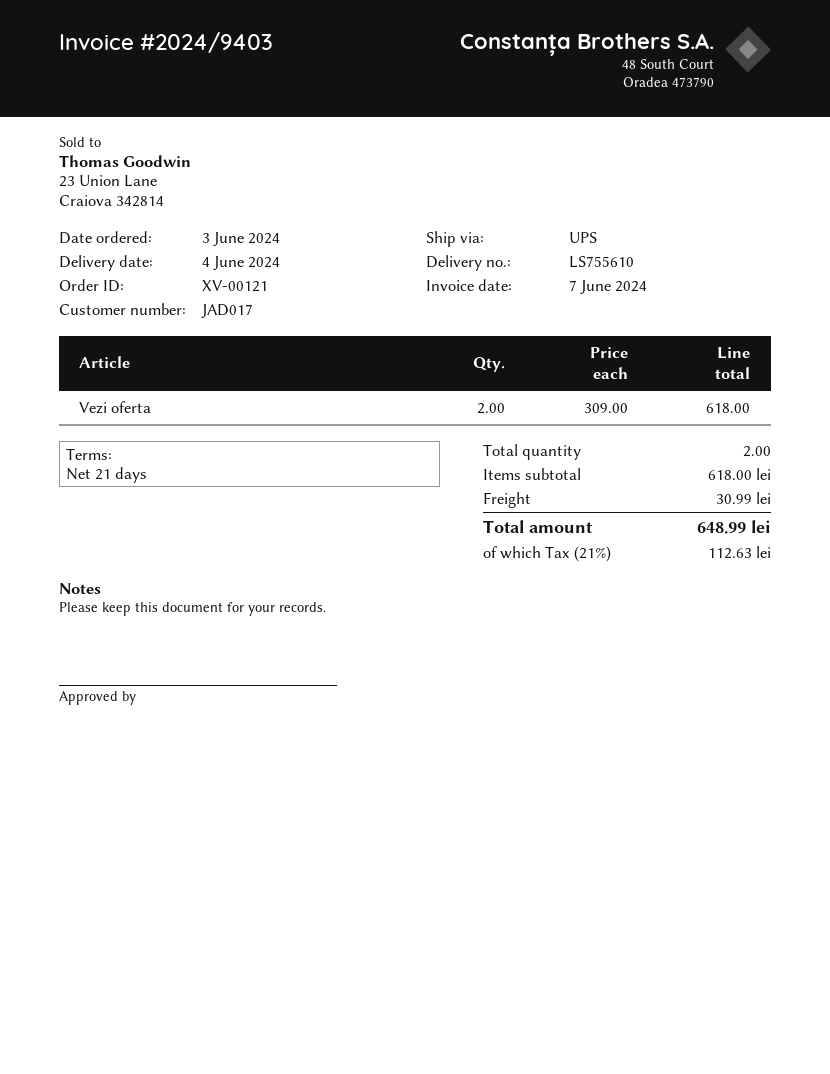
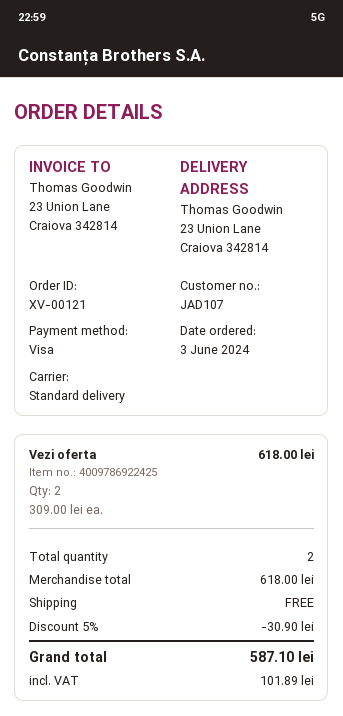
customer number: JAD017 -> JAD107
shipping method: UPS -> standard
discount: none -> 5% = 30.90
shipping: 30.99 -> 0.00
tax: 112.63 -> 101.89
total: 648.99 -> 587.10

